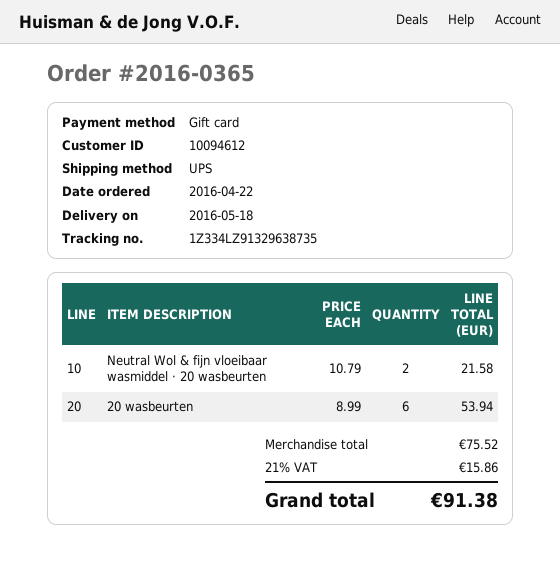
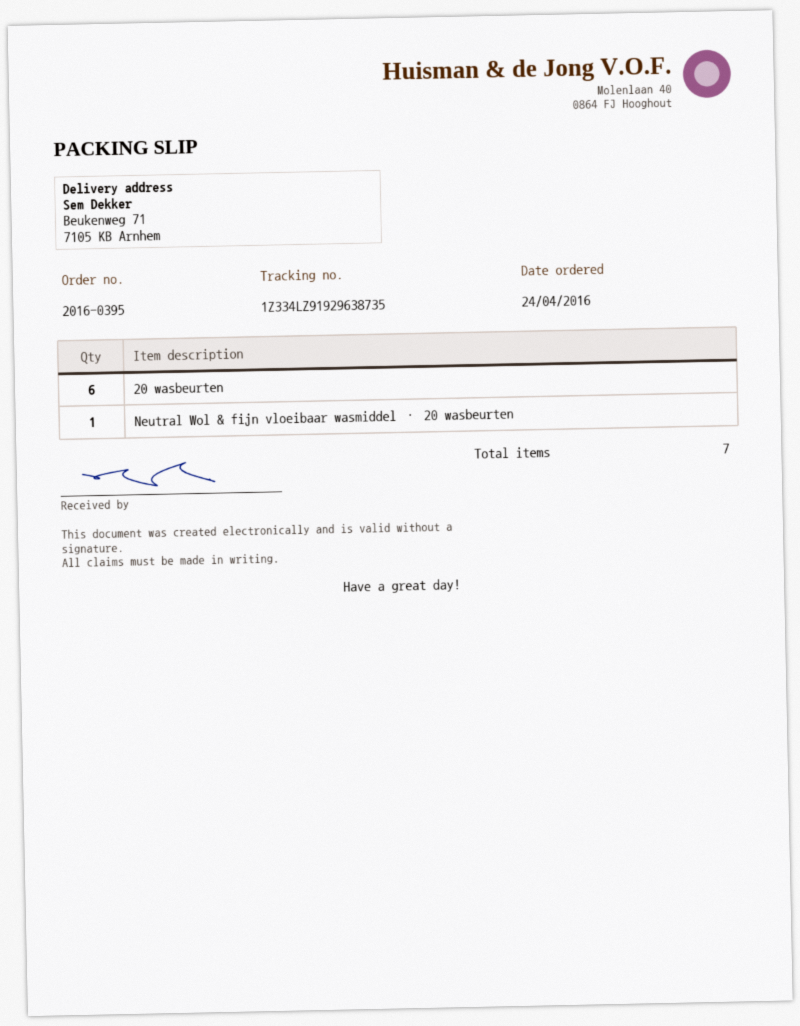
order number: 2016-0365 -> 2016-0395
order date: 2016-04-22 -> 2016-04-24
tracking number: 1Z334LZ91329638735 -> 1Z334LZ91929638735
Neutral Wol & fijn vloeibaar wasmiddel · 20 wasbeurten: 2 -> 1

